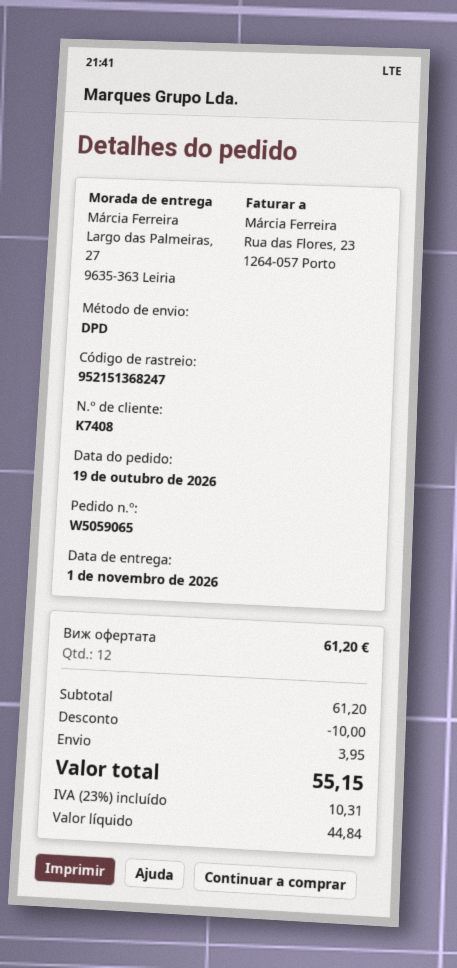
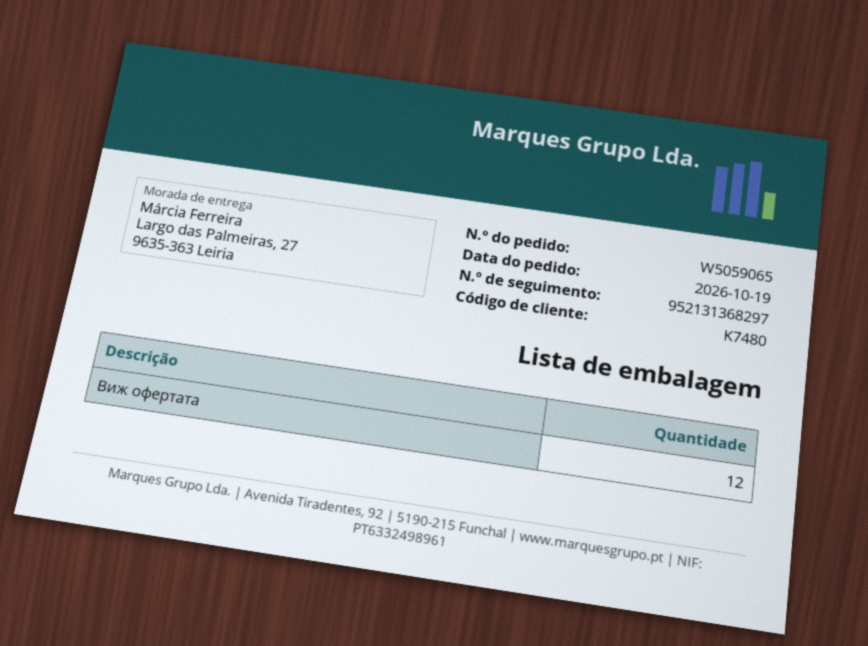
customer number: K7408 -> K7480
tracking number: 952151368247 -> 952131368297

